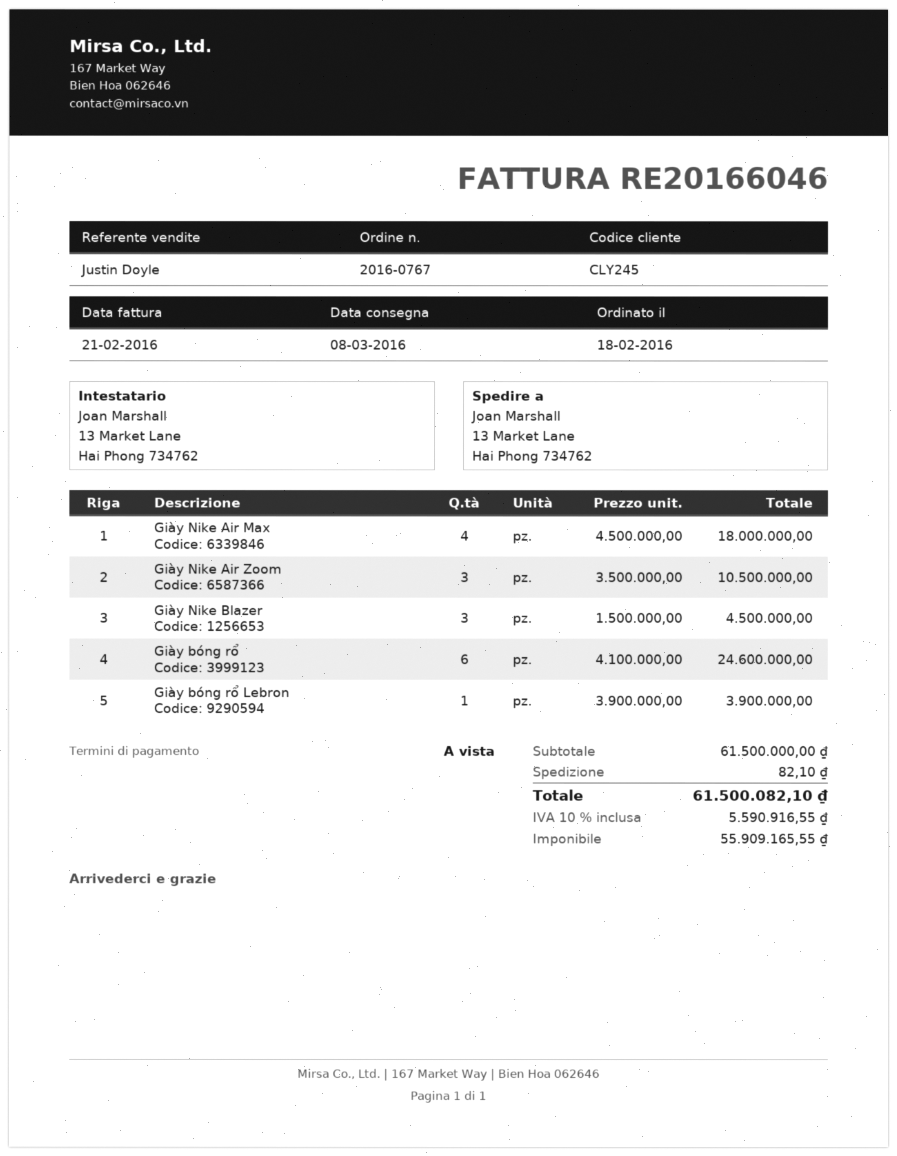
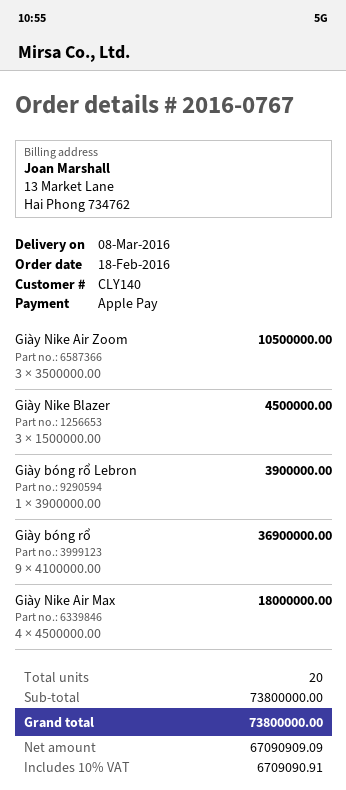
customer number: CLY245 -> CLY140
Giày bóng rổ: 6 x 4100000.00 = 24600000.00 -> 9 x 4100000.00 = 36900000.00
subtotal: 61500000.00 -> 73800000.00
shipping: 82.10 -> none
net: 55909165.55 -> 67090909.09
tax: 10% = 5590916.55 -> 10% = 6709090.91
total: 61500082.10 -> 73800000.00

